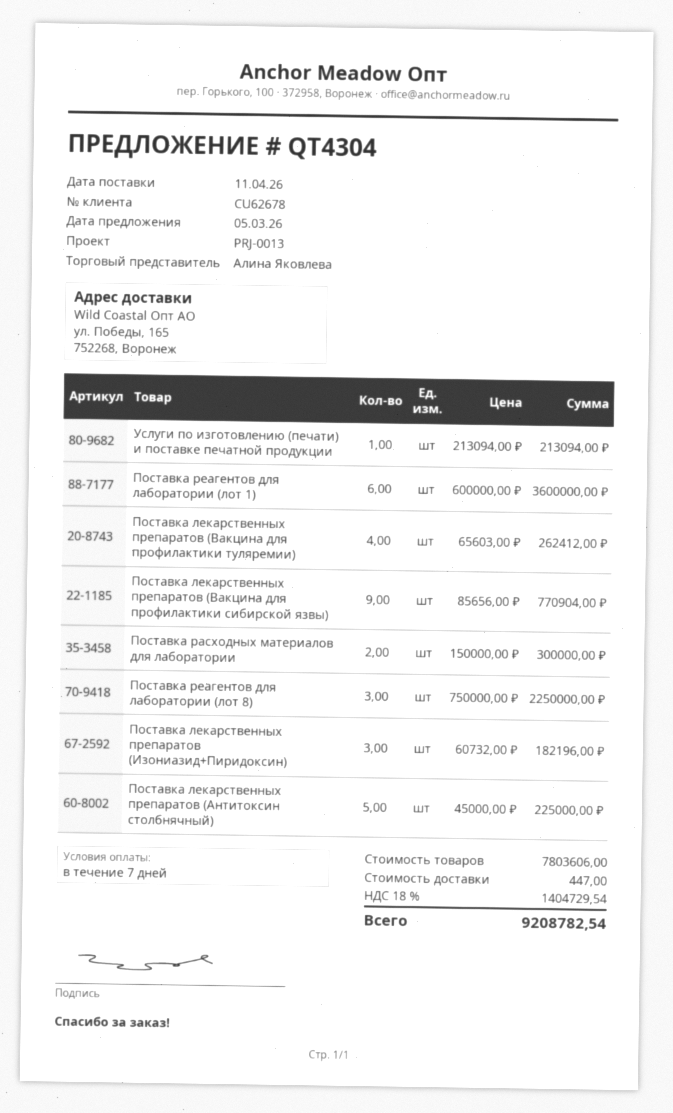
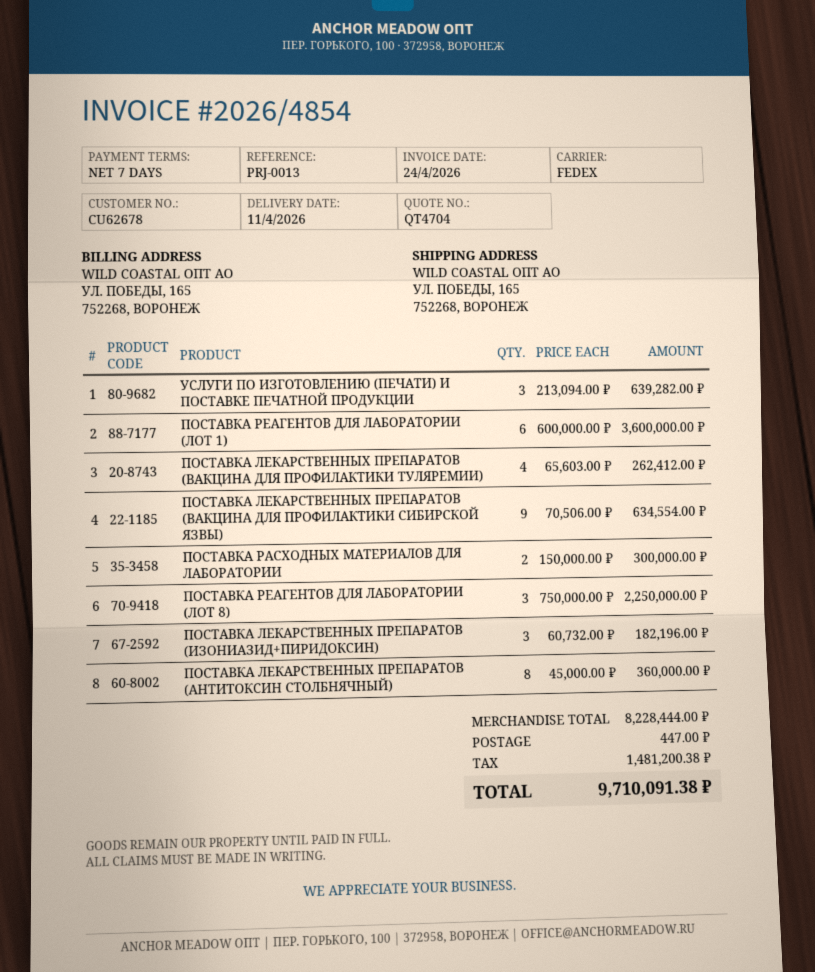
quote number: QT4304 -> QT4704
Услуги по изготовлению (печати) и поставке печатной продукции: 1 x 213094.00 = 213094.00 -> 3 x 213094.00 = 639282.00
Поставка лекарственных препаратов (Вакцина для профилактики сибирской язвы): 9 x 85656.00 = 770904.00 -> 9 x 70506.00 = 634554.00
Поставка лекарственных препаратов (Антитоксин столбнячный): 5 x 45000.00 = 225000.00 -> 8 x 45000.00 = 360000.00
subtotal: 7803606.00 -> 8228444.00
tax: 1404729.54 -> 1481200.38
total: 9208782.54 -> 9710091.38

